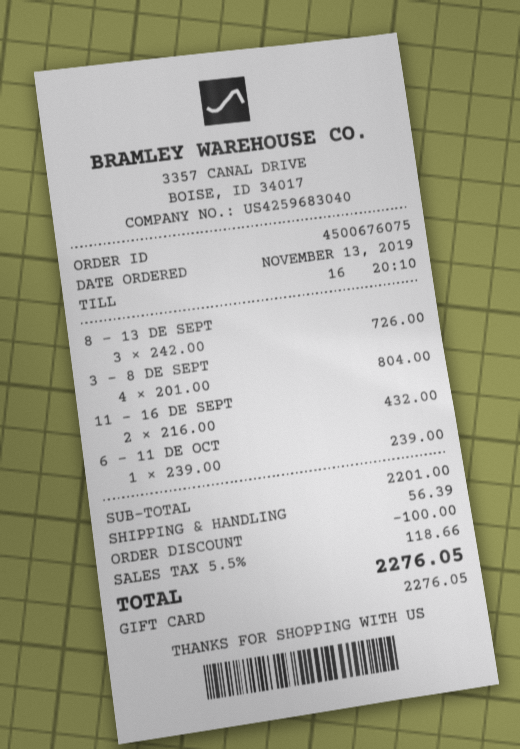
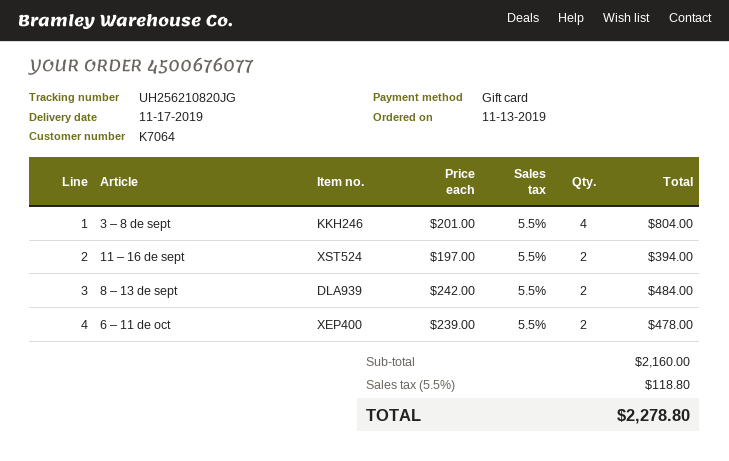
order number: 4500676075 -> 4500676077
8 – 13 DE SEPT: 3 x 242.00 = 726.00 -> 2 x 242.00 = 484.00
11 – 16 DE SEPT: 2 x 216.00 = 432.00 -> 2 x 197.00 = 394.00
6 – 11 DE OCT: 1 x 239.00 = 239.00 -> 2 x 239.00 = 478.00
subtotal: 2201.00 -> 2160.00
discount: 100.00 -> none
shipping: 56.39 -> none
tax: 5.5% = 118.66 -> 5.5% = 118.80
total: 2276.05 -> 2278.80

